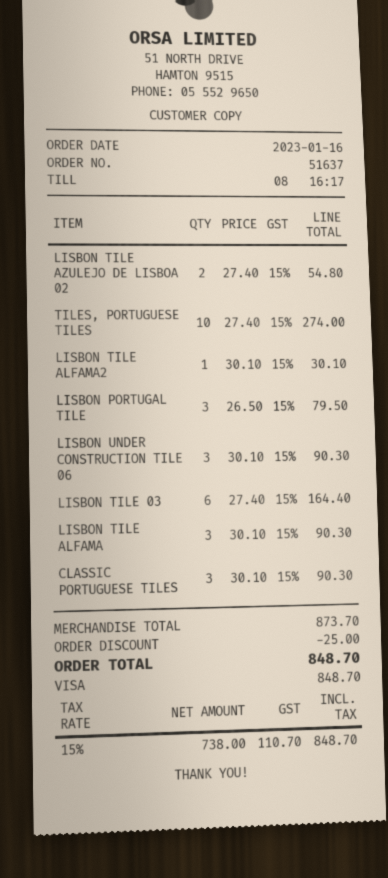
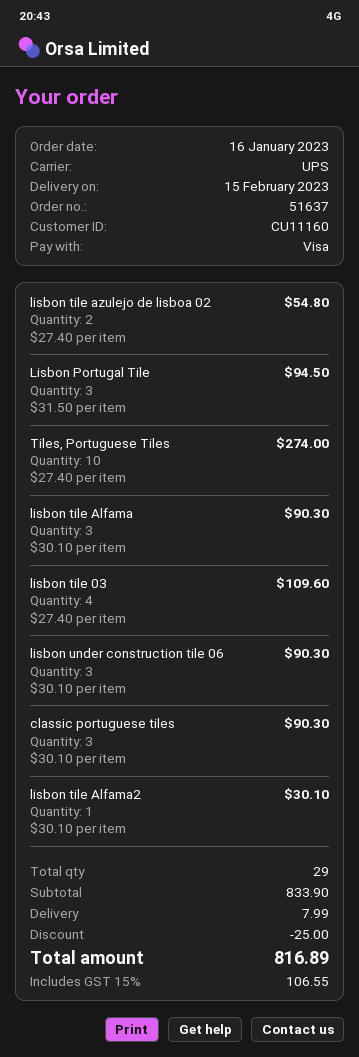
LISBON PORTUGAL TILE: 3 x 26.50 = 79.50 -> 3 x 31.50 = 94.50
LISBON TILE 03: 6 x 27.40 = 164.40 -> 4 x 27.40 = 109.60
subtotal: 873.70 -> 833.90
shipping: none -> 7.99
tax: 15% = 110.70 -> 15% = 106.55
total: 848.70 -> 816.89

